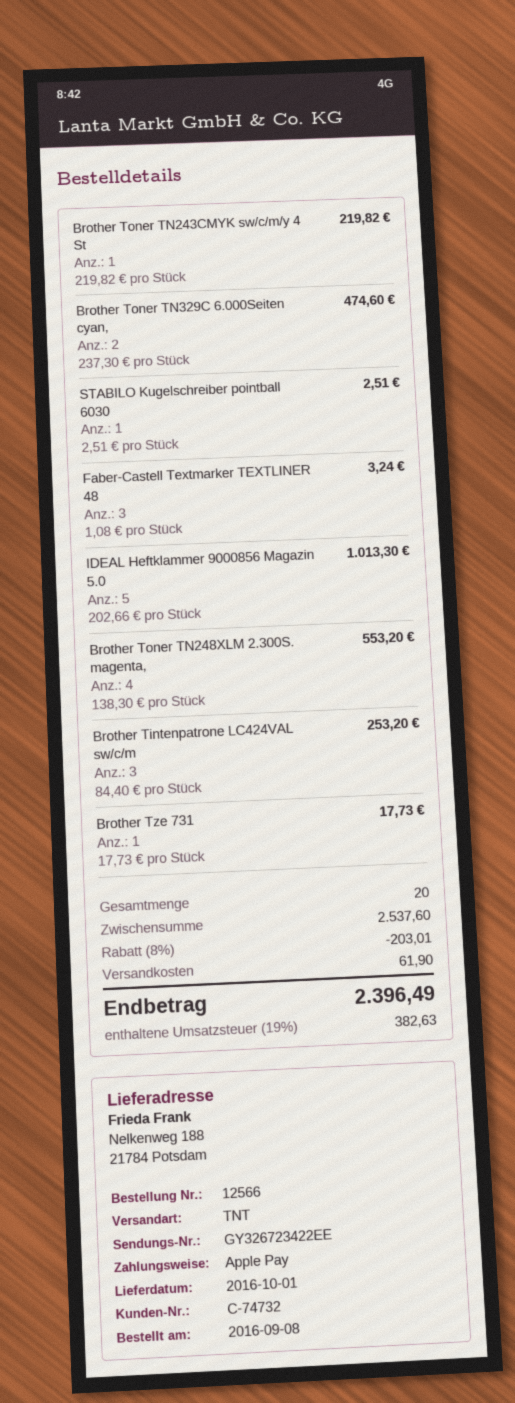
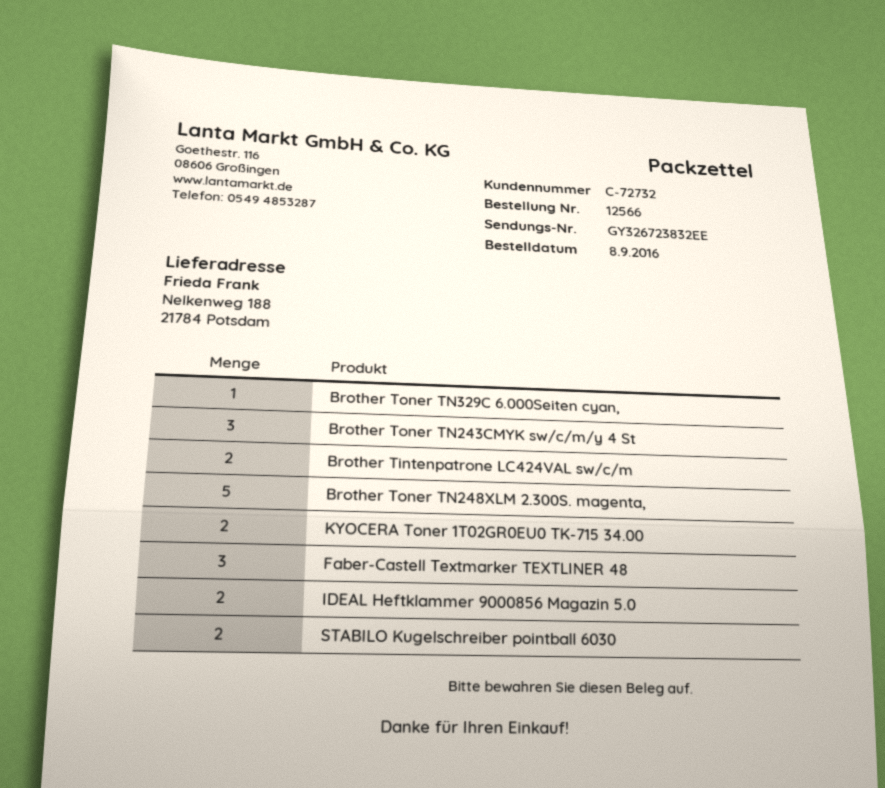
customer number: C-74732 -> C-72732
tracking number: GY326723422EE -> GY326723832EE
Brother Toner TN243CMYK sw/c/m/y 4 St: 1 -> 3
Brother Toner TN329C 6.000Seiten cyan,: 2 -> 1
STABILO Kugelschreiber pointball 6030: 1 -> 2
IDEAL Heftklammer 9000856 Magazin 5.0: 5 -> 2
Brother Toner TN248XLM 2.300S. magenta,: 4 -> 5
Brother Tintenpatrone LC424VAL sw/c/m: 3 -> 2
Brother Tze 731: 1 -> none
KYOCERA Toner 1T02GR0EU0 TK-715 34.00: none -> 2

